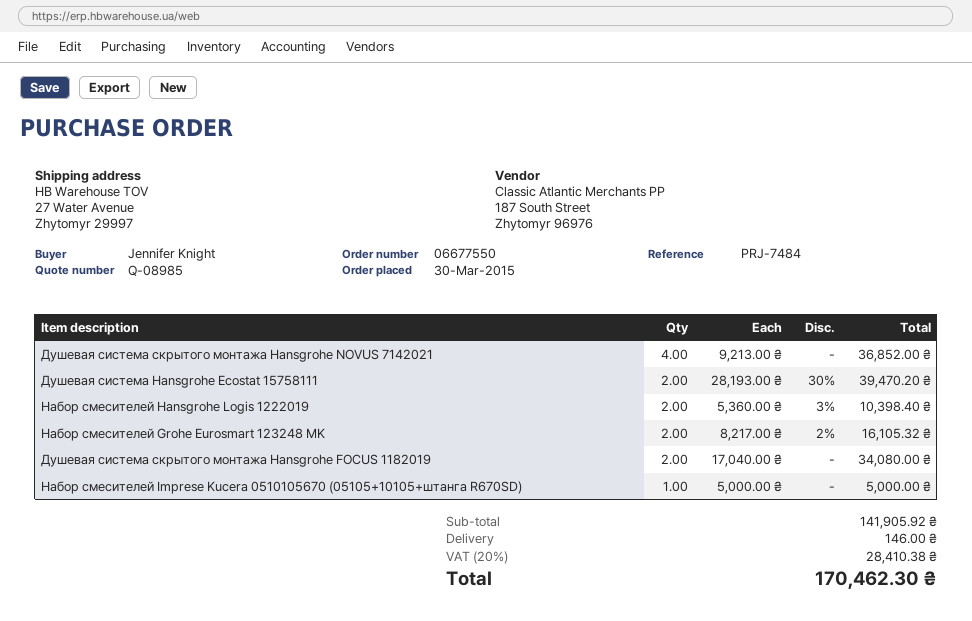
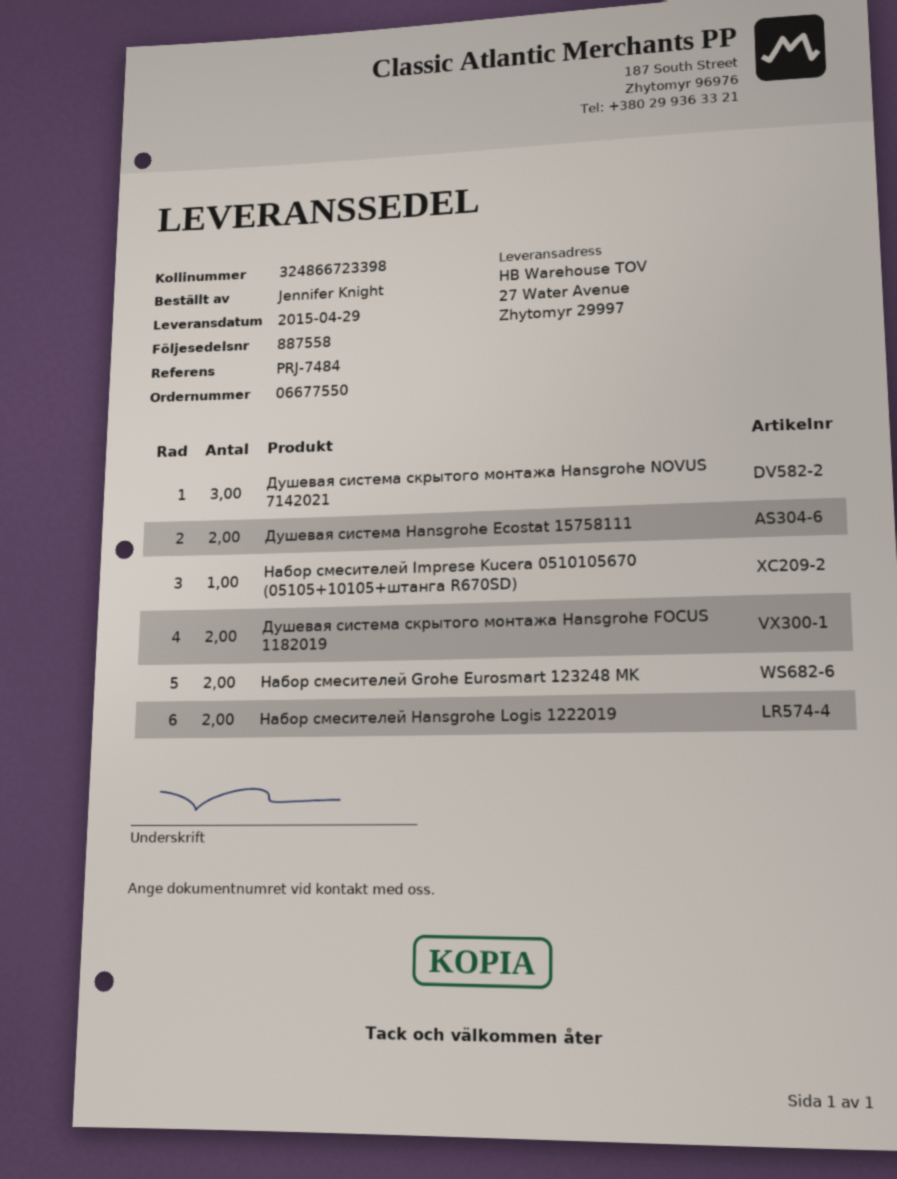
Душевая система скрытого монтажа Hansgrohe NOVUS 7142021: 4 -> 3

